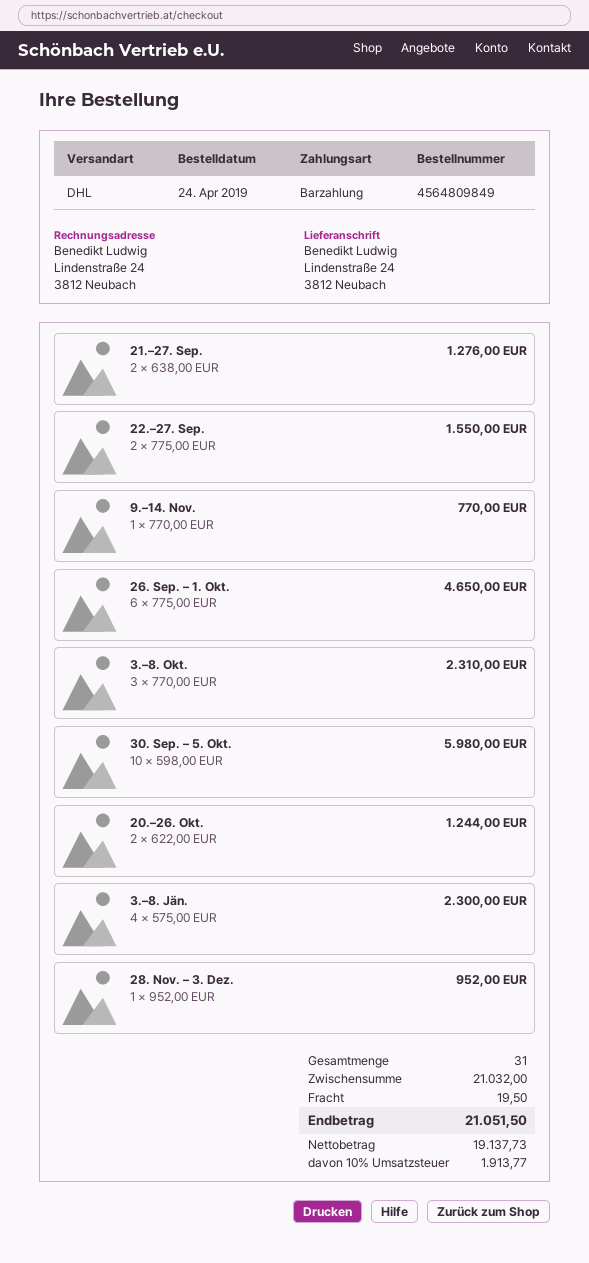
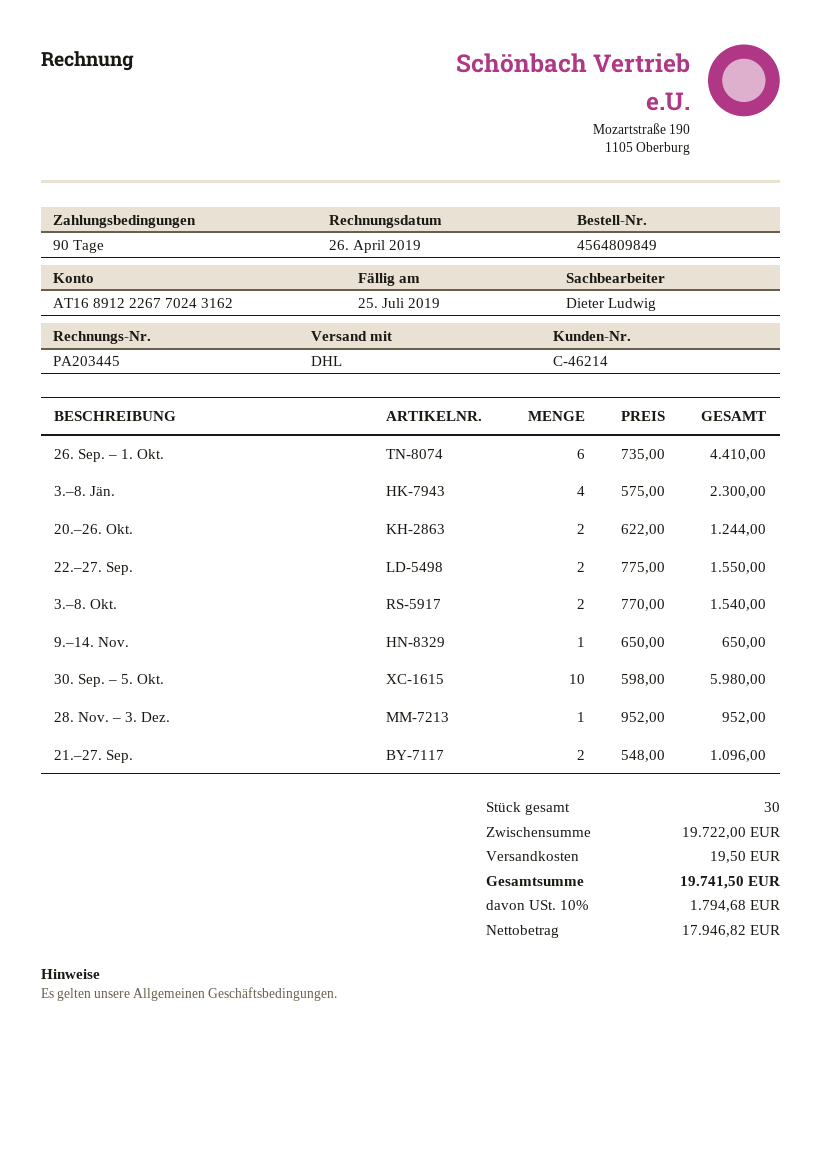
21.–27. Sep.: 2 x 638.00 = 1276.00 -> 2 x 548.00 = 1096.00
9.–14. Nov.: 1 x 770.00 = 770.00 -> 1 x 650.00 = 650.00
26. Sep. – 1. Okt.: 6 x 775.00 = 4650.00 -> 6 x 735.00 = 4410.00
3.–8. Okt.: 3 x 770.00 = 2310.00 -> 2 x 770.00 = 1540.00
total quantity: 31 -> 30
subtotal: 21032.00 -> 19722.00
net: 19137.73 -> 17946.82
tax: 10% = 1913.77 -> 10% = 1794.68
total: 21051.50 -> 19741.50

